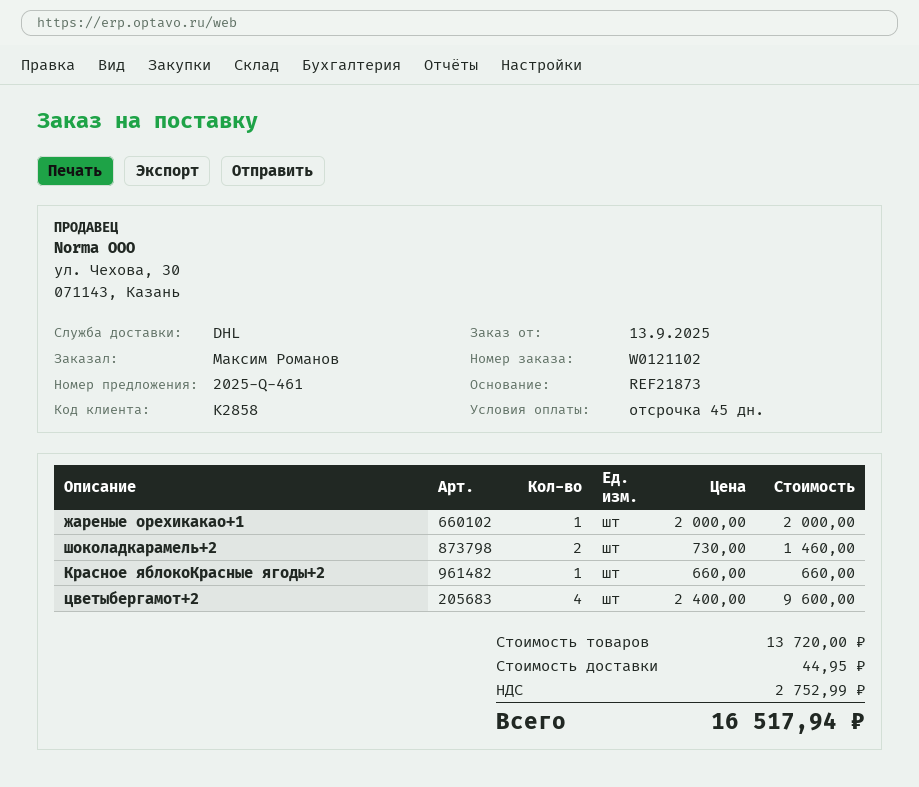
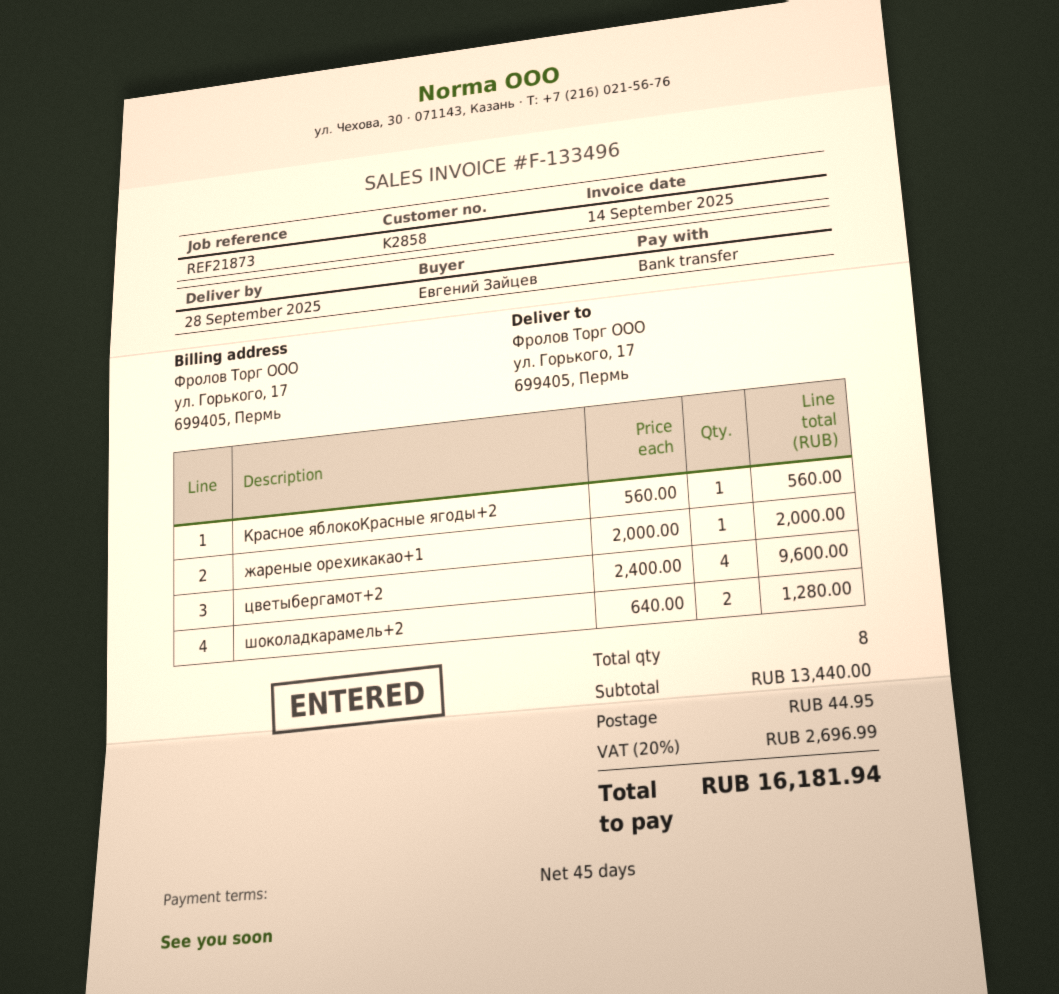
ordered by: Максим Романов -> Евгений Зайцев
шоколадкарамель+2: 2 x 730.00 = 1460.00 -> 2 x 640.00 = 1280.00
Красное яблокоКрасные ягоды+2: 1 x 660.00 = 660.00 -> 1 x 560.00 = 560.00
subtotal: 13720.00 -> 13440.00
tax: 2752.99 -> 2696.99
total: 16517.94 -> 16181.94

